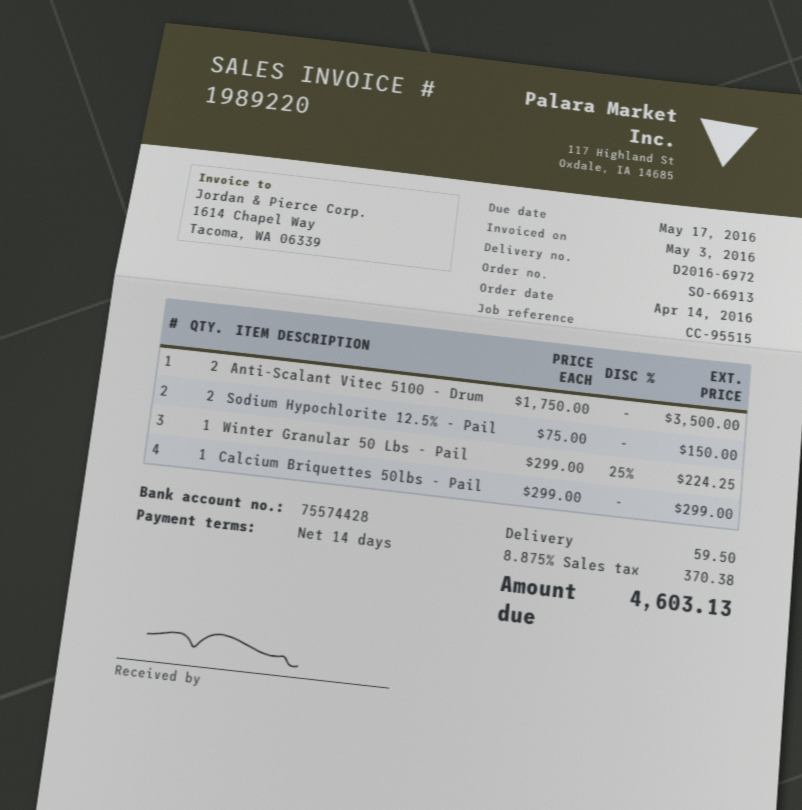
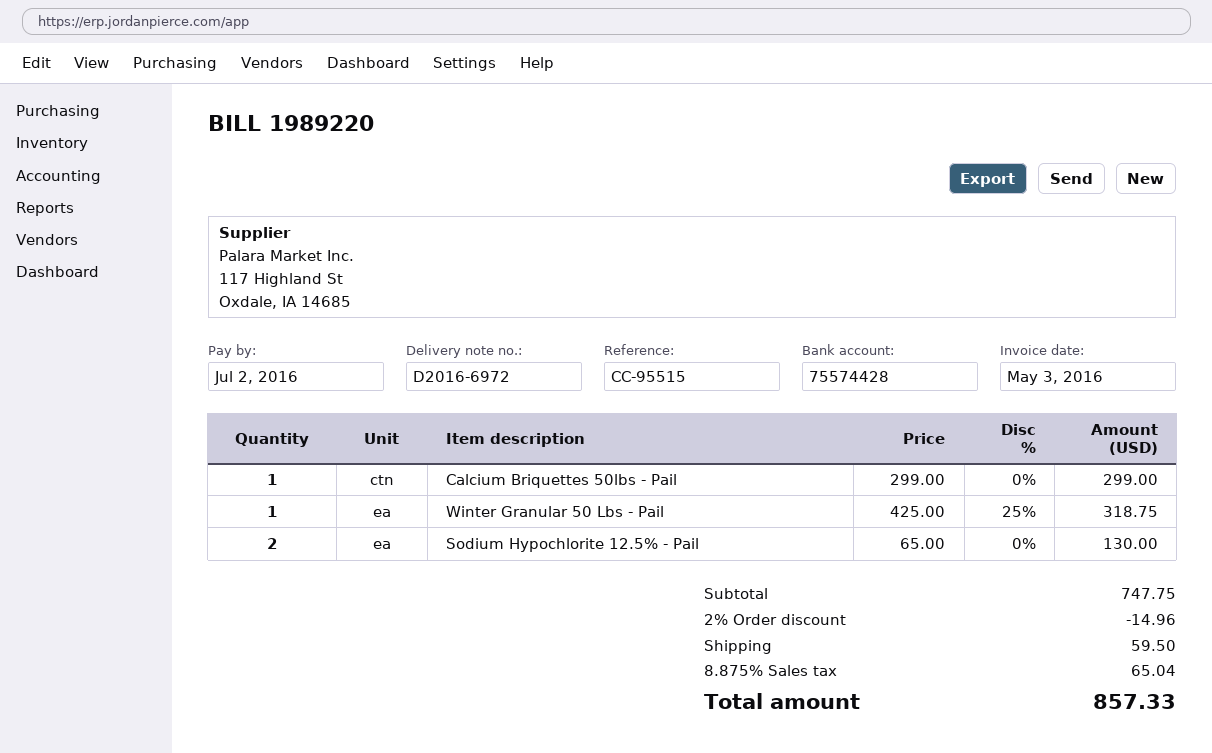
due date: 2016-05-17 -> 2016-07-02
Anti-Scalant Vitec 5100 - Drum: 2 x 1750.00 = 3500.00 -> none
Sodium Hypochlorite 12.5% - Pail: 2 x 75.00 = 150.00 -> 2 x 65.00 = 130.00
Winter Granular 50 Lbs - Pail: 1 x 299.00 - 25% = 224.25 -> 1 x 425.00 - 25% = 318.75
discount: none -> 2% = 14.96
tax: 8.875% = 370.38 -> 8.875% = 65.04
total: 4603.13 -> 857.33

